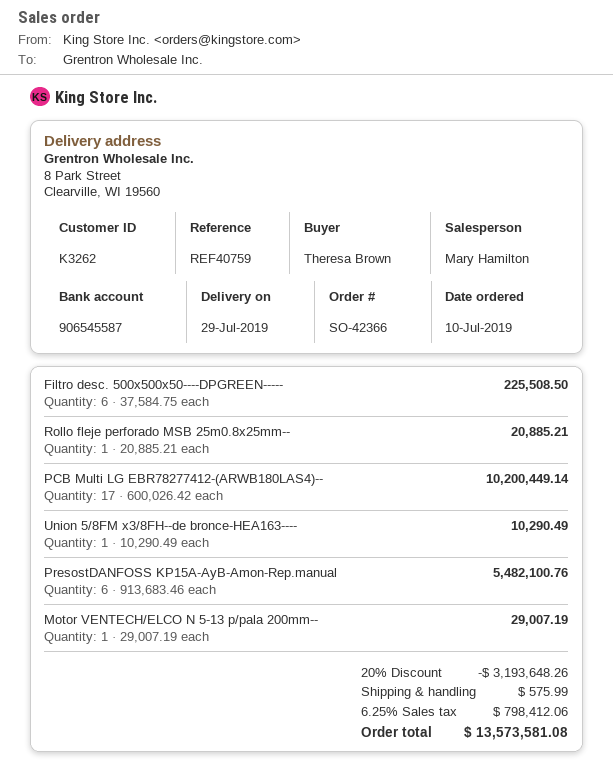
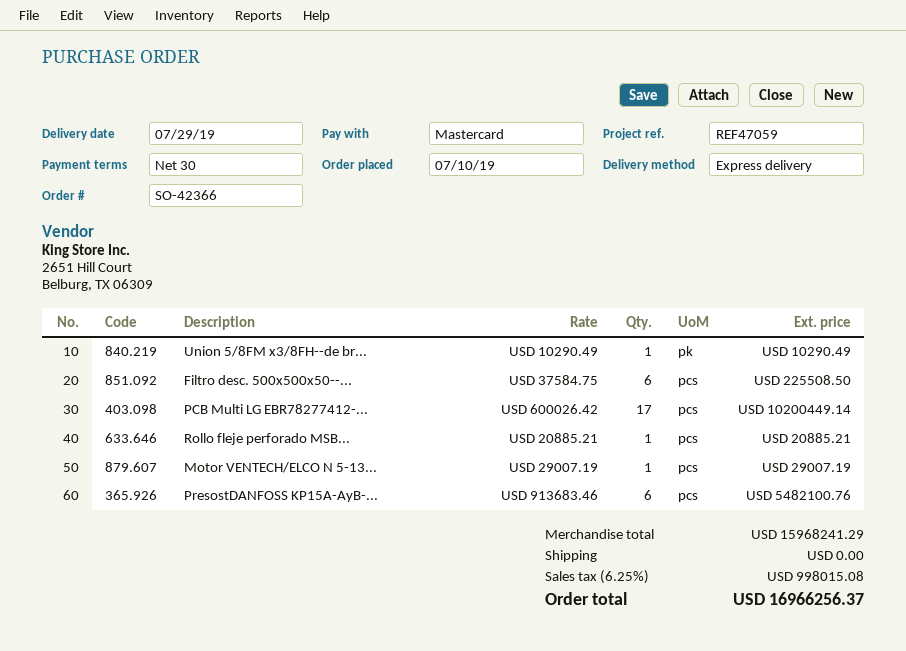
reference: REF40759 -> REF47059
discount: 20% = 3193648.26 -> none
shipping: 575.99 -> 0.00
tax: 6.25% = 798412.06 -> 6.25% = 998015.08
total: 13573581.08 -> 16966256.37

